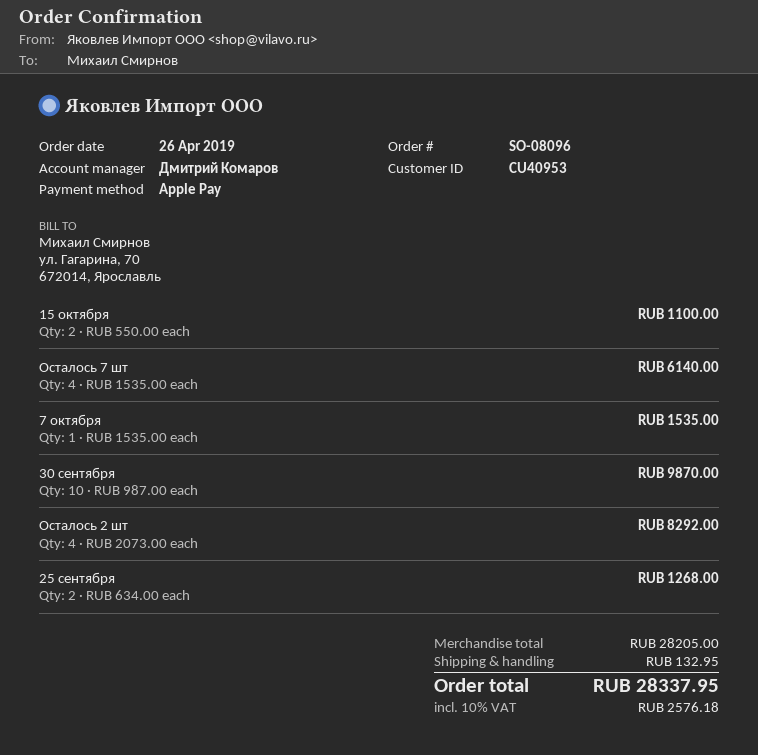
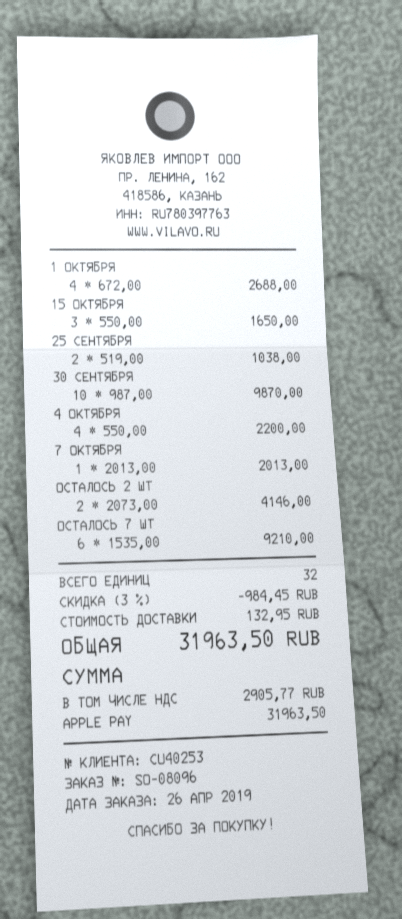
customer number: CU40953 -> CU40253
15 октября: 2 x 550.00 = 1100.00 -> 3 x 550.00 = 1650.00
Осталось 7 шт: 4 x 1535.00 = 6140.00 -> 6 x 1535.00 = 9210.00
7 октября: 1 x 1535.00 = 1535.00 -> 1 x 2013.00 = 2013.00
Осталось 2 шт: 4 x 2073.00 = 8292.00 -> 2 x 2073.00 = 4146.00
25 сентября: 2 x 634.00 = 1268.00 -> 2 x 519.00 = 1038.00
1 ОКТЯБРЯ: none -> 4 x 672.00 = 2688.00
4 ОКТЯБРЯ: none -> 4 x 550.00 = 2200.00
discount: none -> 3% = 984.45
tax: 2576.18 -> 2905.77
total: 28337.95 -> 31963.50

